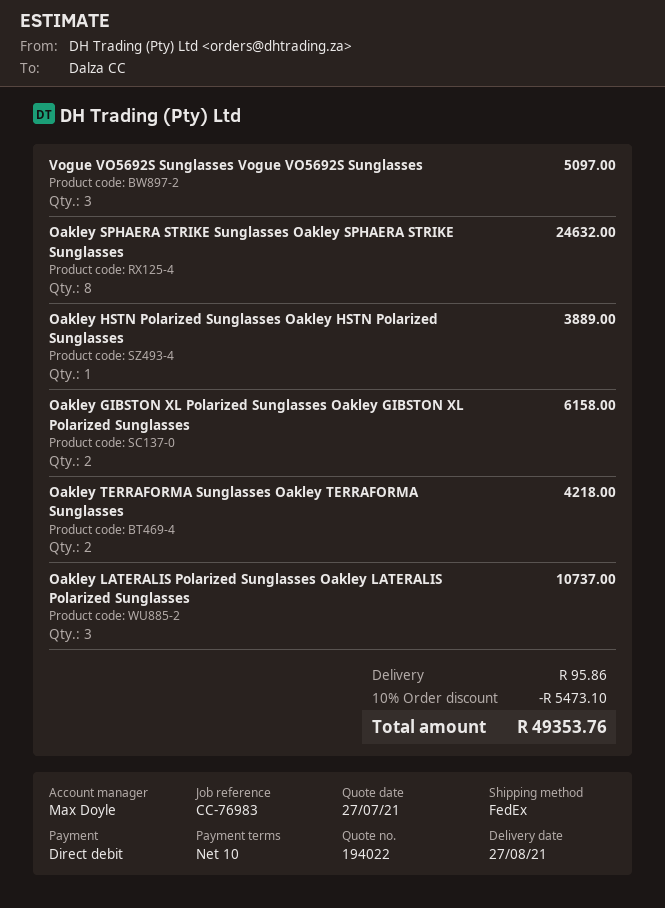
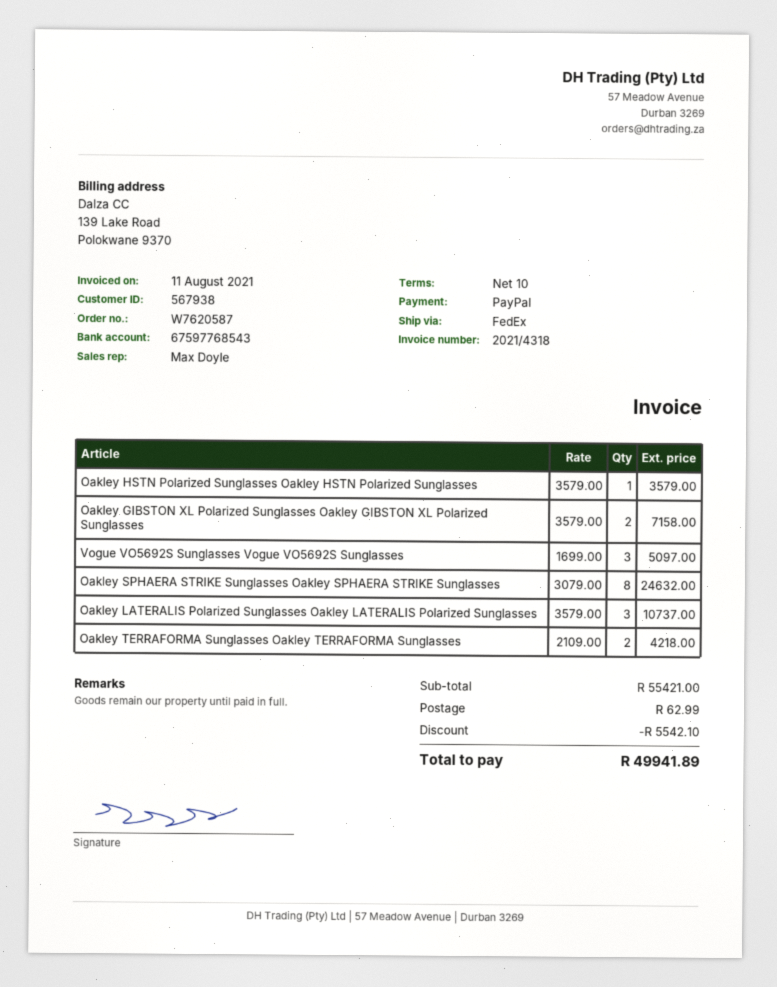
payment method: direct debit -> PayPal
Oakley HSTN Polarized Sunglasses Oakley HSTN Polarized Sunglasses: 1 for 3889.00 -> 1 for 3579.00
Oakley GIBSTON XL Polarized Sunglasses Oakley GIBSTON XL Polarized Sunglasses: 2 for 6158.00 -> 2 for 7158.00
discount: 5473.10 -> 5542.10
shipping: 95.86 -> 62.99
total: 49353.76 -> 49941.89

